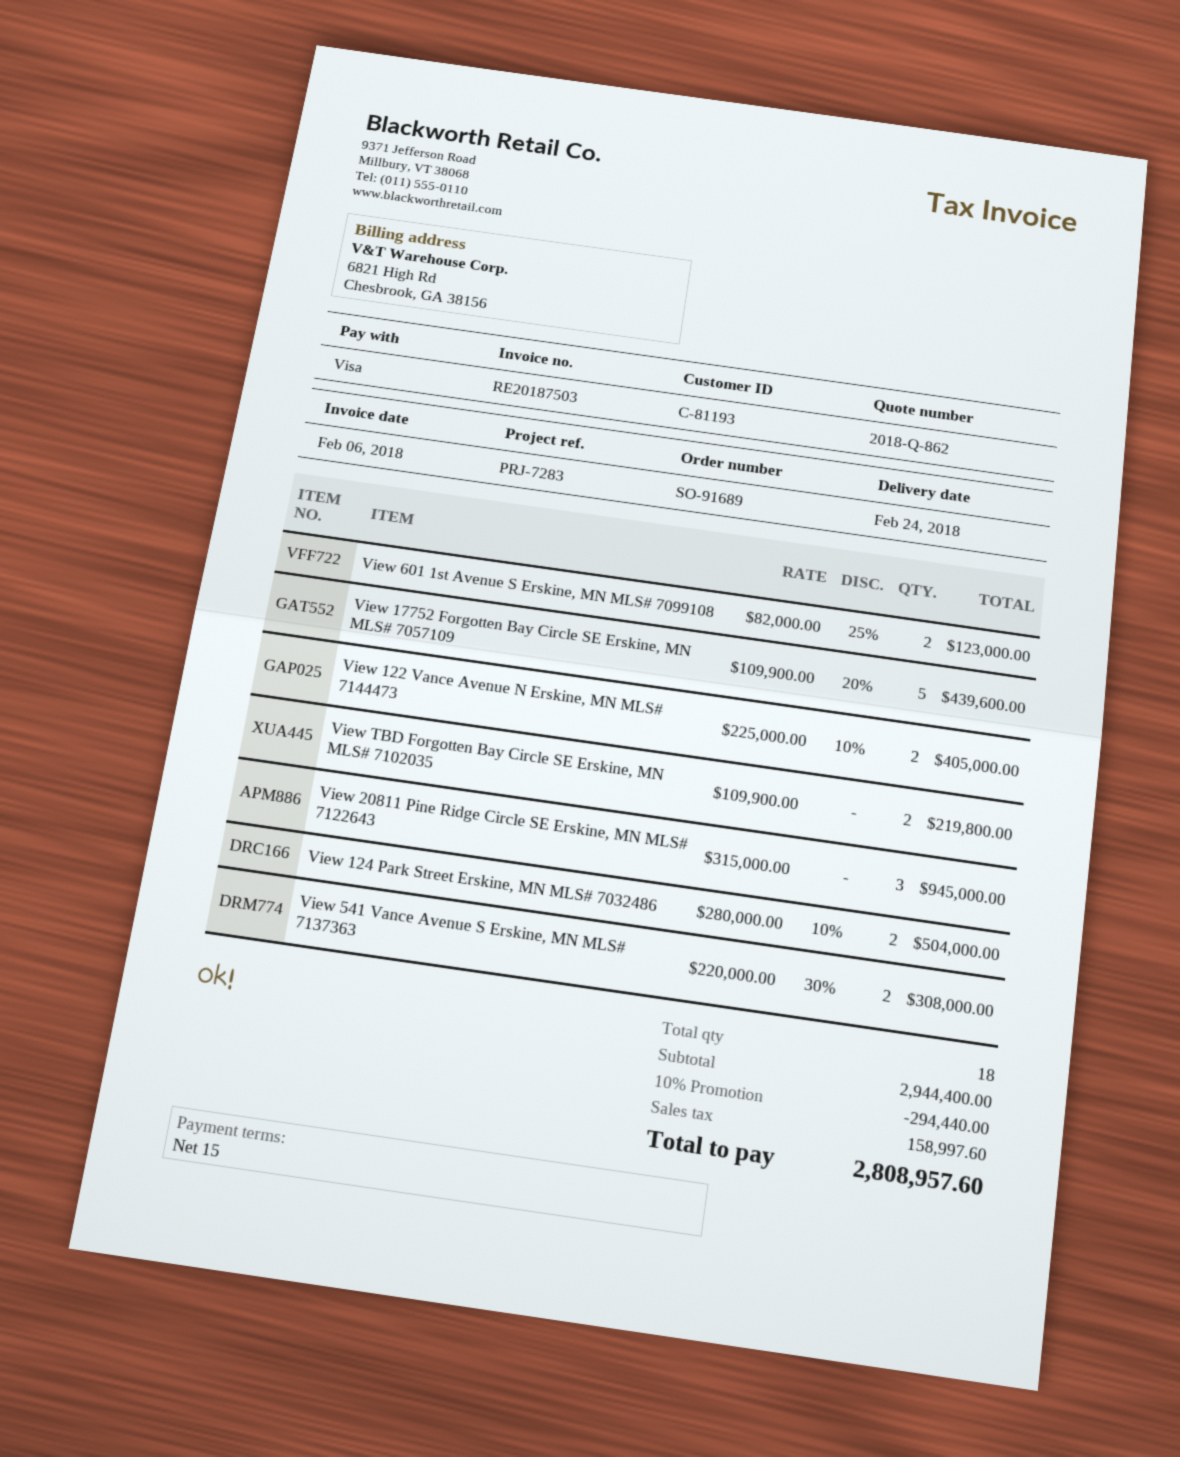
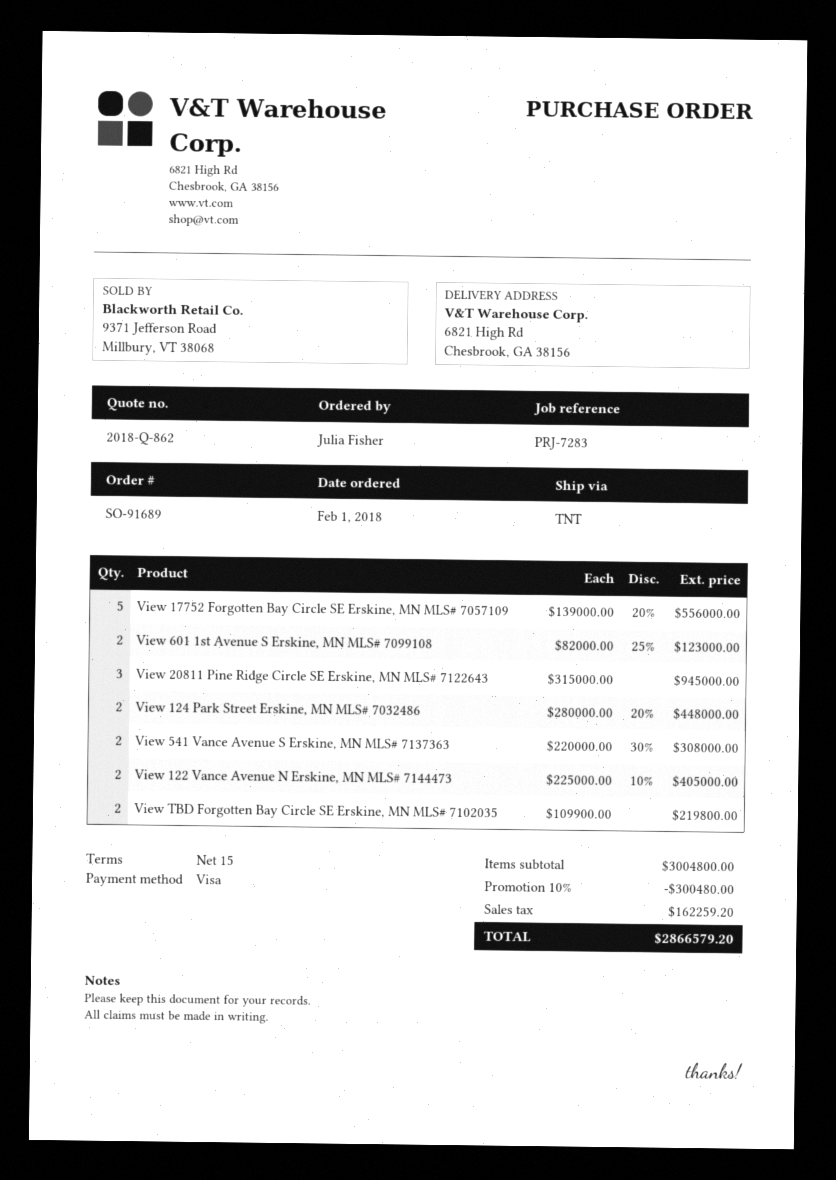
View 17752 Forgotten Bay Circle SE Erskine, MN MLS# 7057109: 5 x 109900.00 - 20% = 439600.00 -> 5 x 139000.00 - 20% = 556000.00
View 124 Park Street Erskine, MN MLS# 7032486: 2 x 280000.00 - 10% = 504000.00 -> 2 x 280000.00 - 20% = 448000.00
subtotal: 2944400.00 -> 3004800.00
discount: 10% = 294440.00 -> 10% = 300480.00
tax: 158997.60 -> 162259.20
total: 2808957.60 -> 2866579.20

